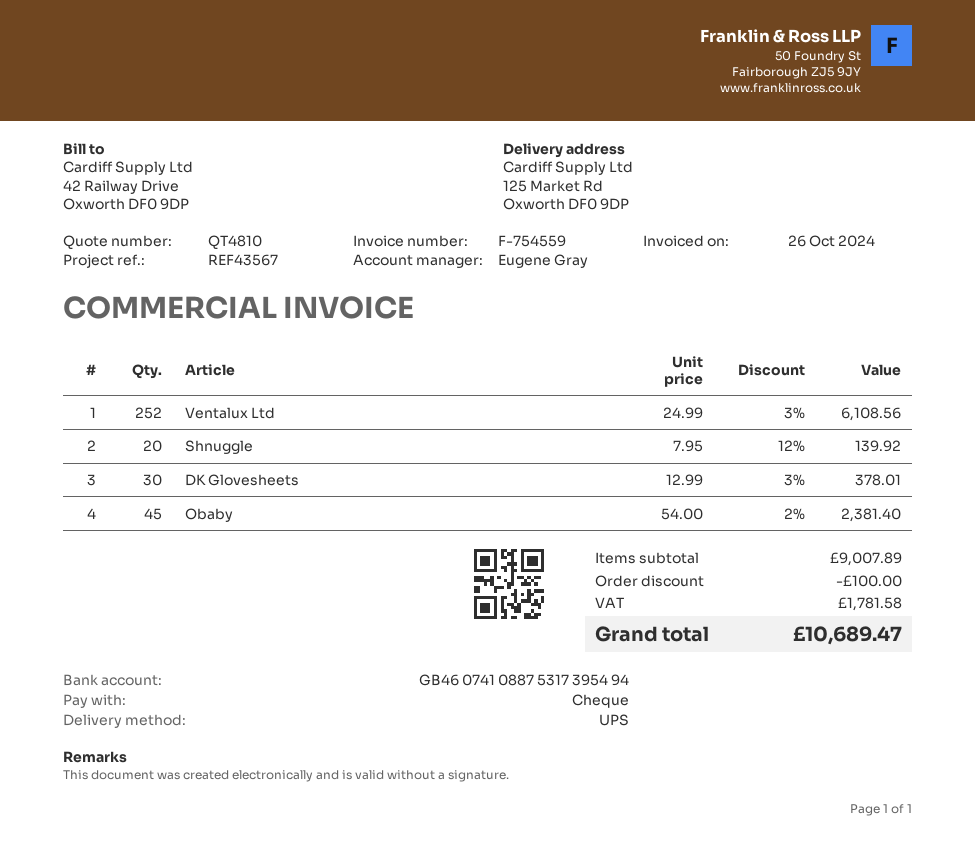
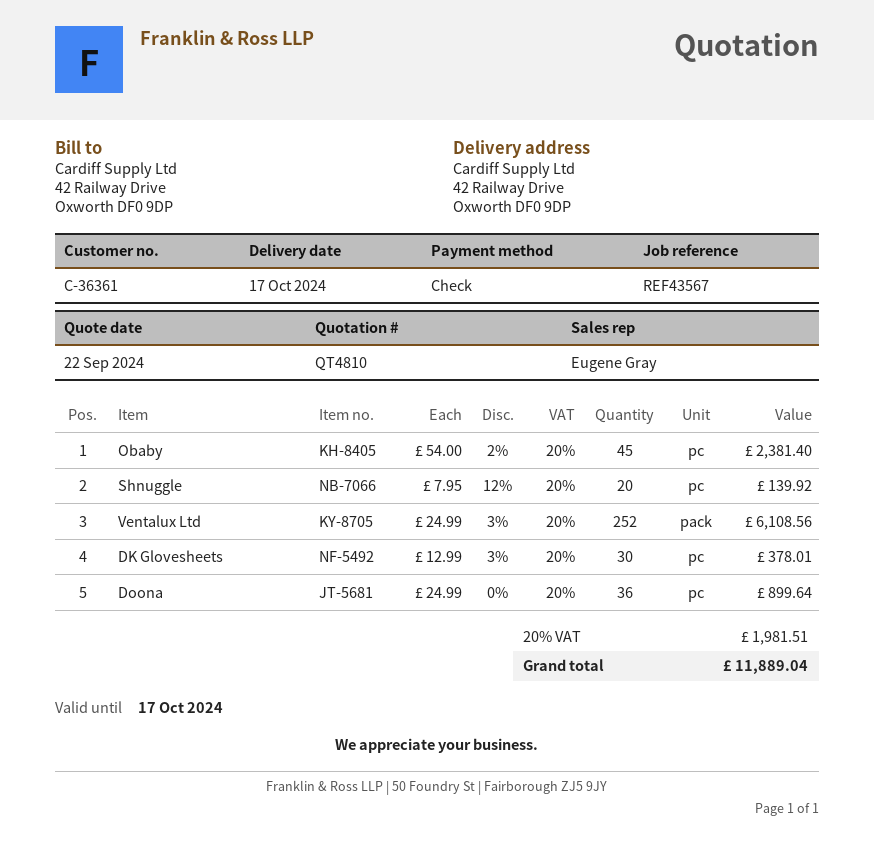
ship to: 125 Market Rd, Oxworth DF0 9DP -> 42 Railway Drive, Oxworth DF0 9DP
Doona: none -> 36 x 24.99 = 899.64
discount: 100.00 -> none
tax: 1781.58 -> 1981.51
total: 10689.47 -> 11889.04

